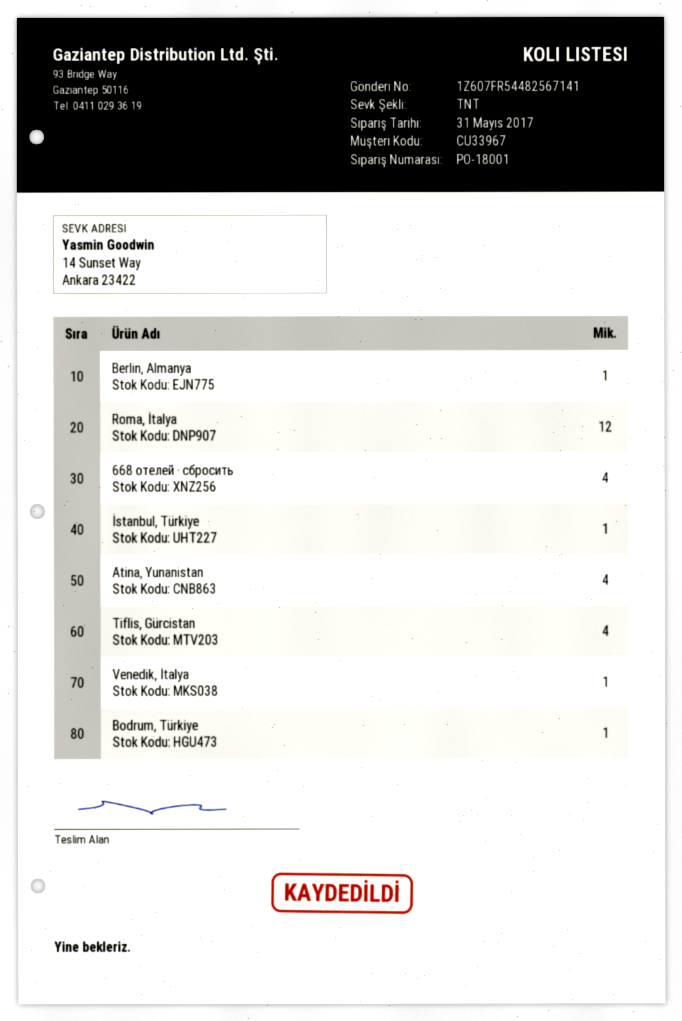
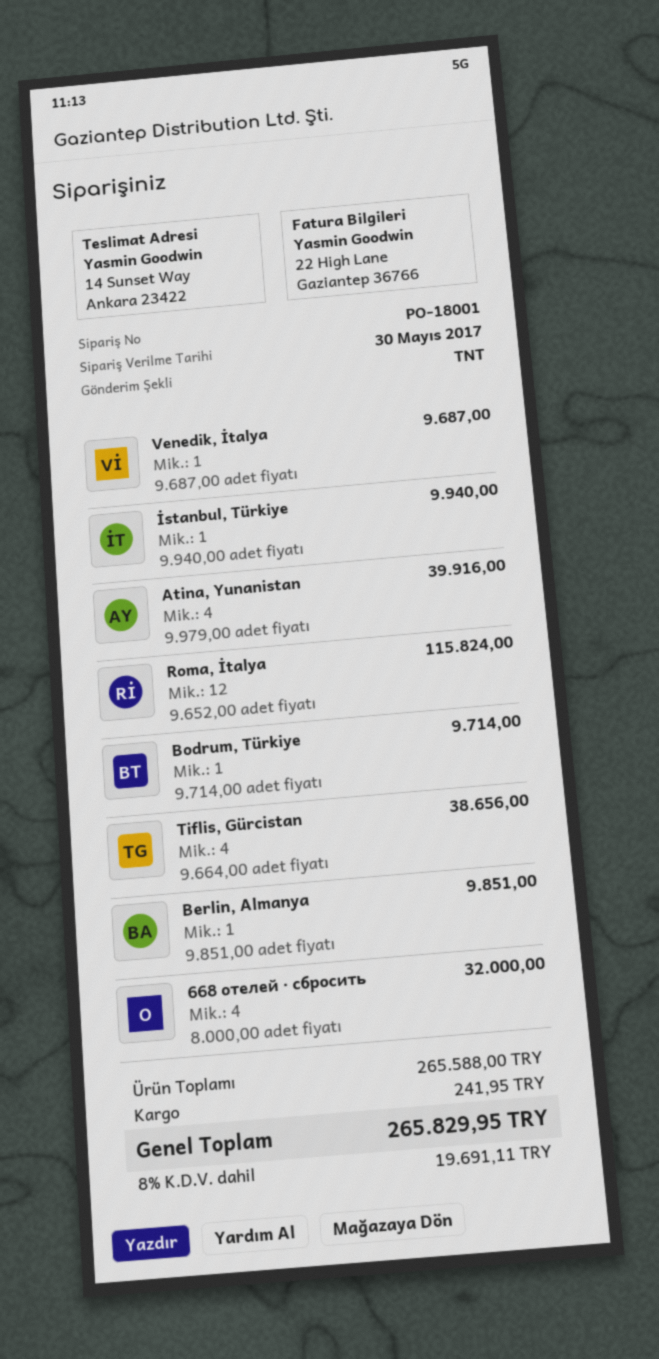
order date: 2017-05-31 -> 2017-05-30

